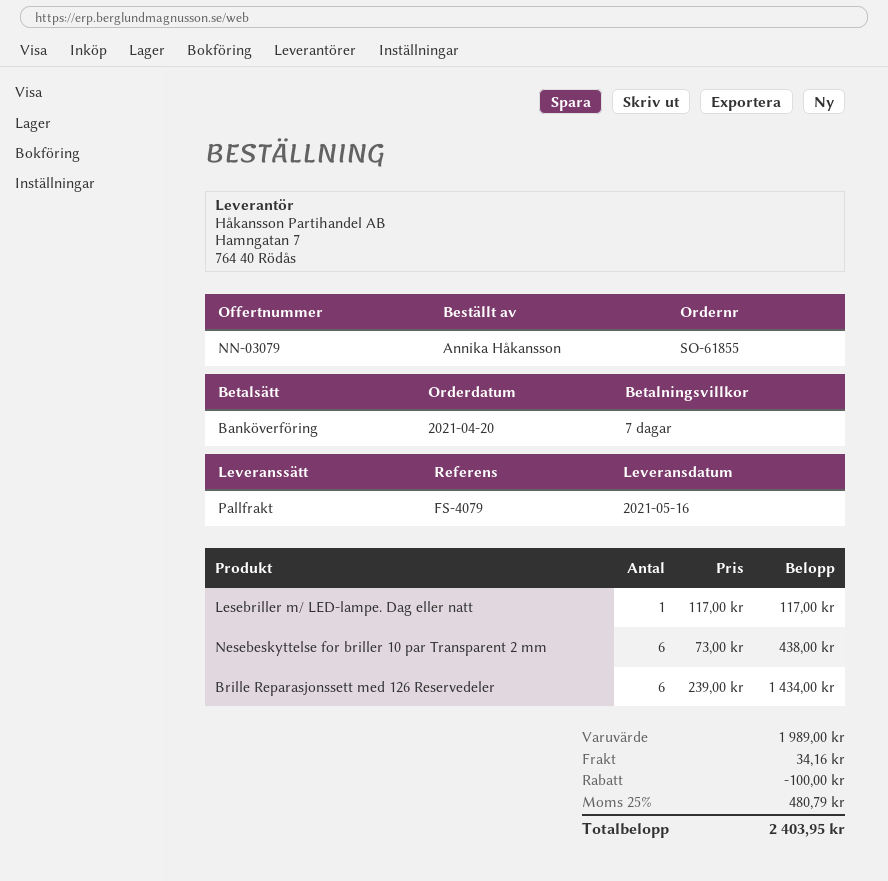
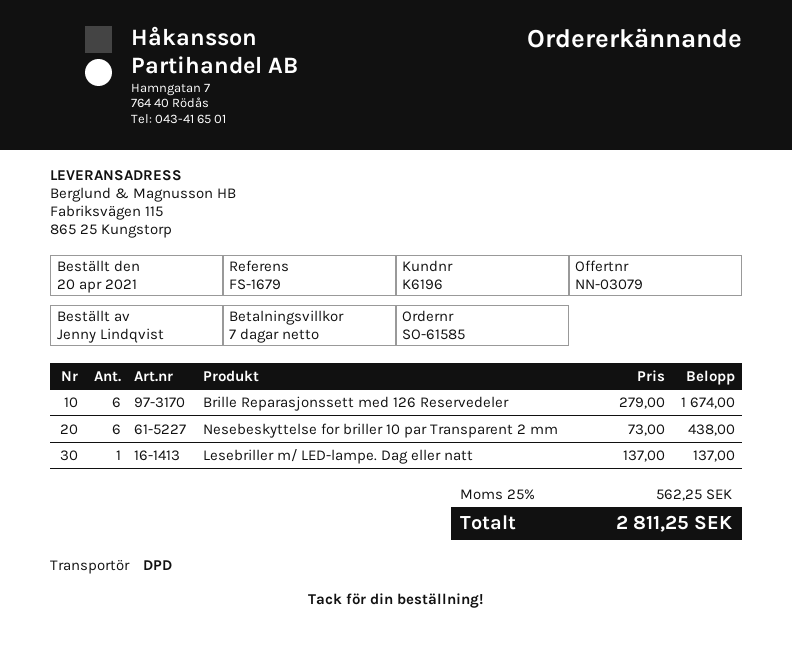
order number: SO-61855 -> SO-61585
reference: FS-4079 -> FS-1679
ordered by: Annika Håkansson -> Jenny Lindqvist
shipping method: pallet freight -> DPD
Lesebriller m/ LED-lampe. Dag eller natt: 1 x 117.00 = 117.00 -> 1 x 137.00 = 137.00
Brille Reparasjonssett med 126 Reservedeler: 6 x 239.00 = 1434.00 -> 6 x 279.00 = 1674.00
discount: 100.00 -> none
shipping: 34.16 -> none
tax: 25% = 480.79 -> 25% = 562.25
total: 2403.95 -> 2811.25

